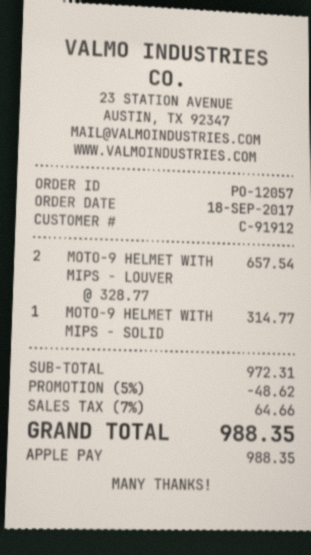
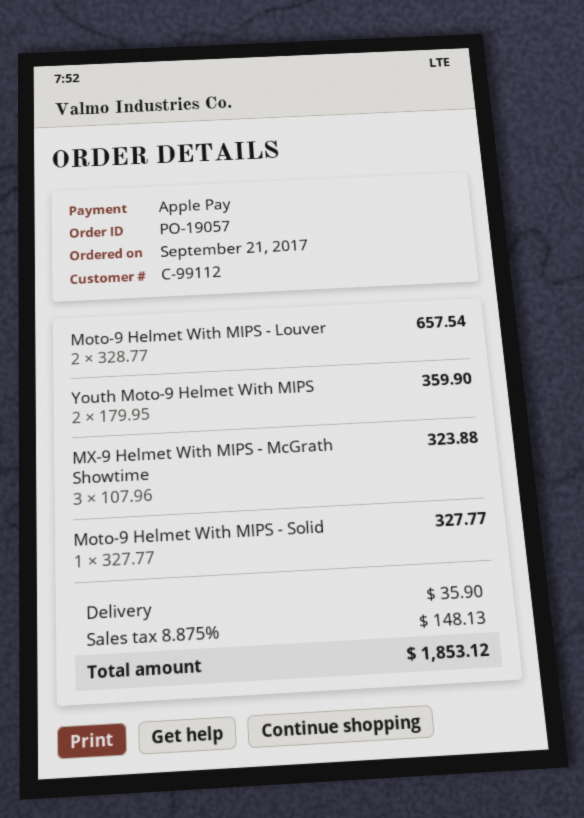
order number: PO-12057 -> PO-19057
order date: 2017-09-18 -> 2017-09-21
customer number: C-91912 -> C-99112
MOTO-9 HELMET WITH MIPS - SOLID: 1 x 314.77 = 314.77 -> 1 x 327.77 = 327.77
Youth Moto-9 Helmet With MIPS: none -> 2 x 179.95 = 359.90
MX-9 Helmet With MIPS - McGrath Showtime: none -> 3 x 107.96 = 323.88
discount: 5% = 48.62 -> none
shipping: none -> 35.90
tax: 7% = 64.66 -> 8.875% = 148.13
total: 988.35 -> 1853.12

